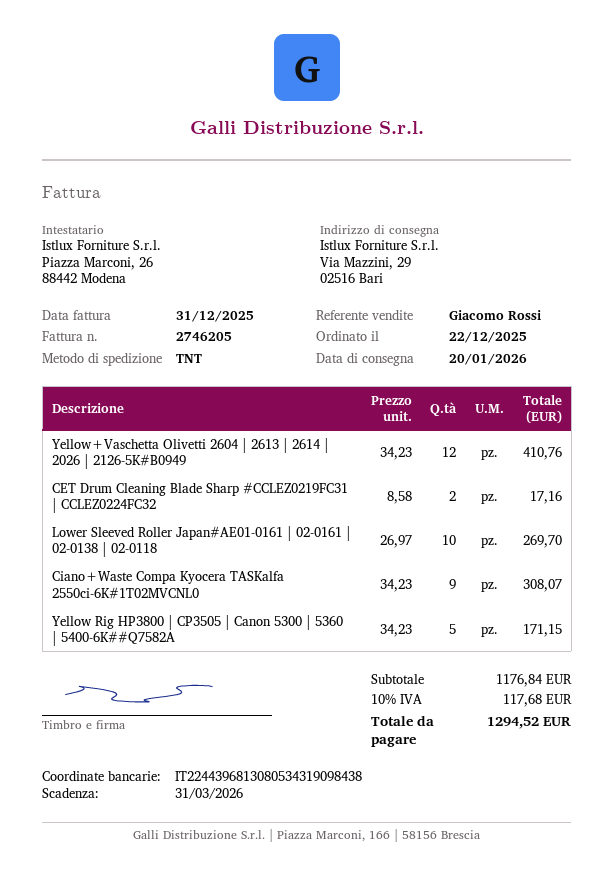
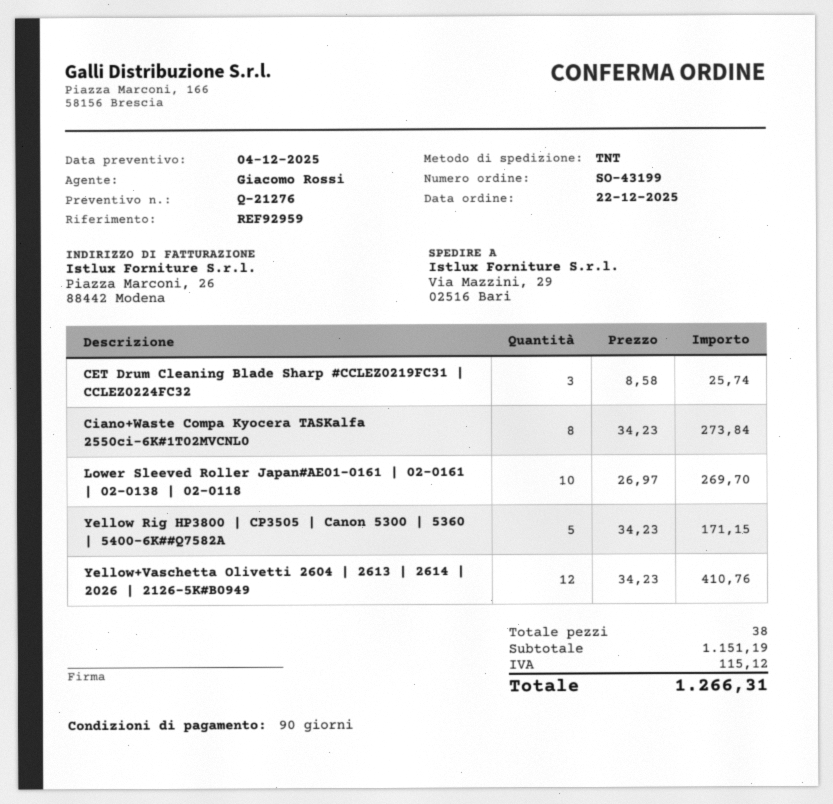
CET Drum Cleaning Blade Sharp #CCLEZ0219FC31 | CCLEZ0224FC32: 2 x 8.58 = 17.16 -> 3 x 8.58 = 25.74
Ciano+Waste Compa Kyocera TASKalfa 2550ci-6K#1T02MVCNL0: 9 x 34.23 = 308.07 -> 8 x 34.23 = 273.84
subtotal: 1176.84 -> 1151.19
tax: 117.68 -> 115.12
total: 1294.52 -> 1266.31

